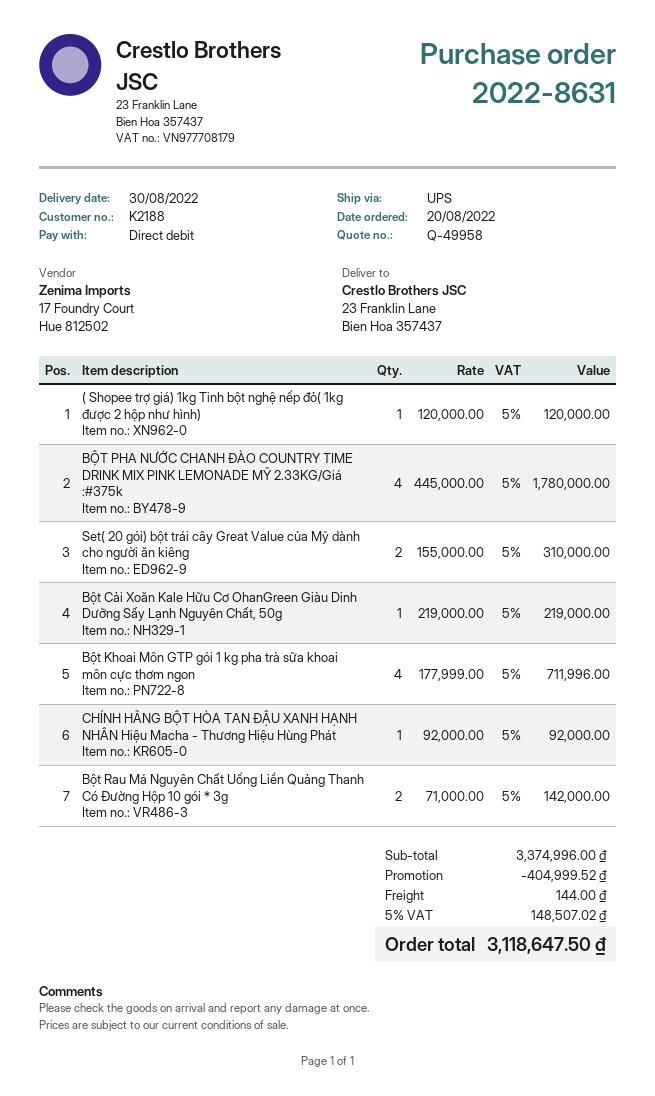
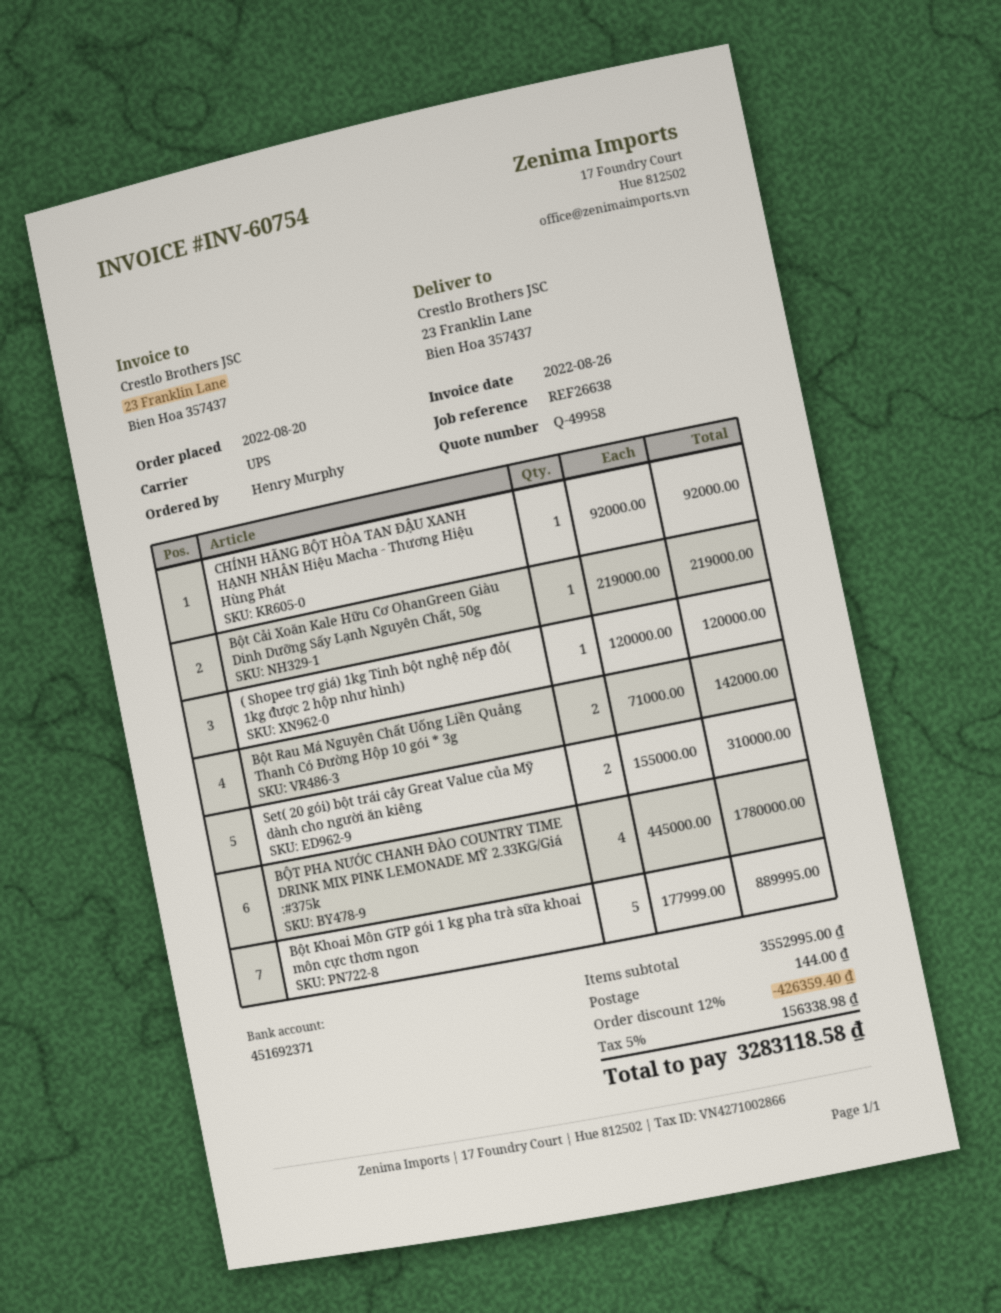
Bột Khoai Môn GTP gói 1 kg pha trà sữa khoai môn cực thơm ngon: 4 x 177999.00 = 711996.00 -> 5 x 177999.00 = 889995.00
subtotal: 3374996.00 -> 3552995.00
discount: 404999.52 -> 426359.40
tax: 5% = 148507.02 -> 5% = 156338.98
total: 3118647.50 -> 3283118.58

